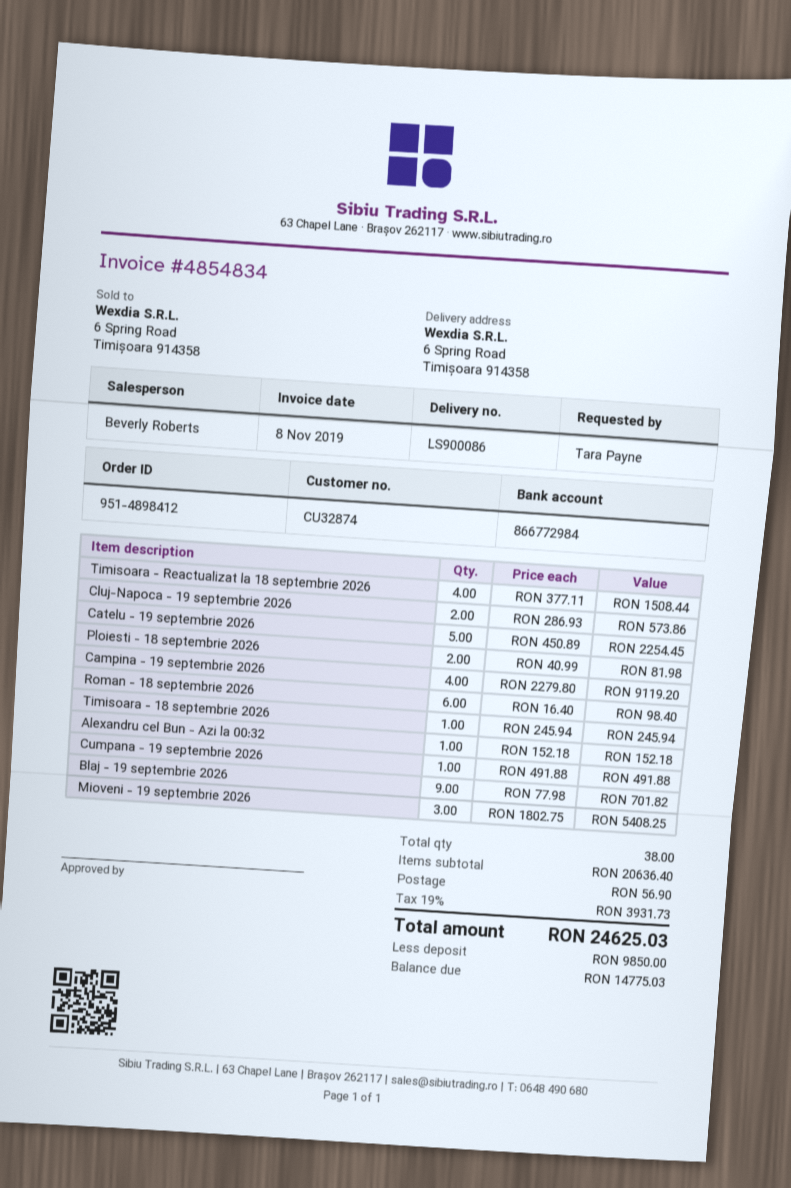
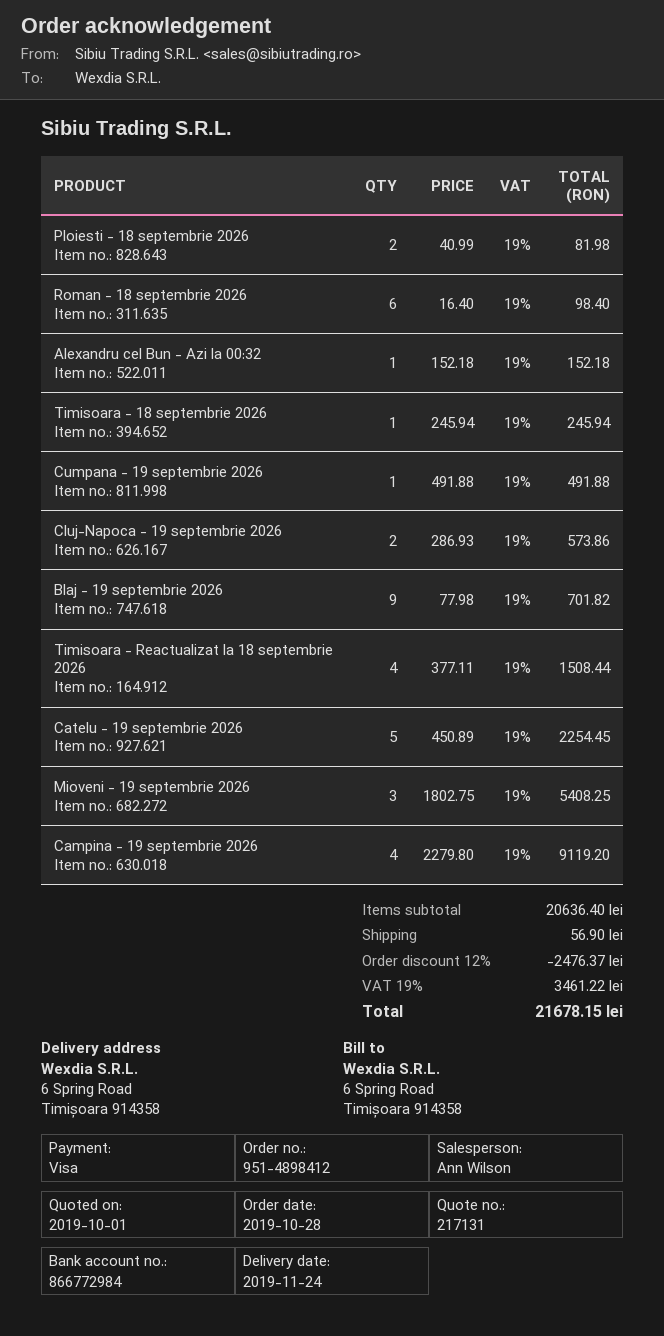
sales rep: Beverly Roberts -> Ann Wilson
discount: none -> 12% = 2476.37
tax: 19% = 3931.73 -> 19% = 3461.22
total: 24625.03 -> 21678.15

